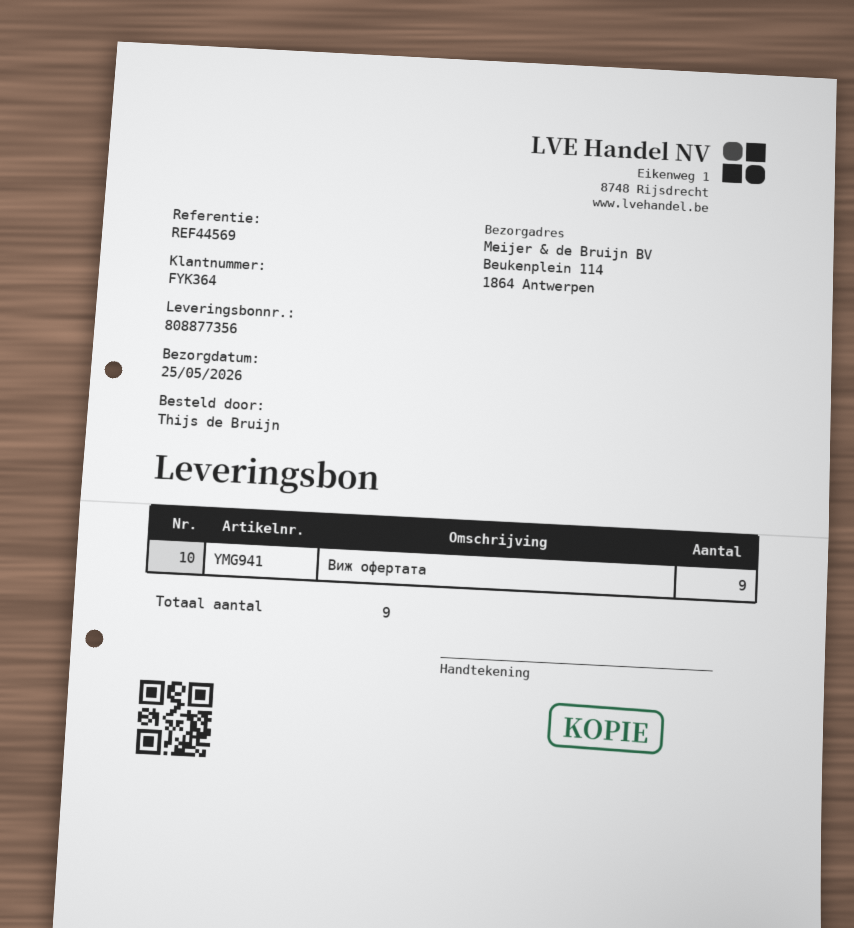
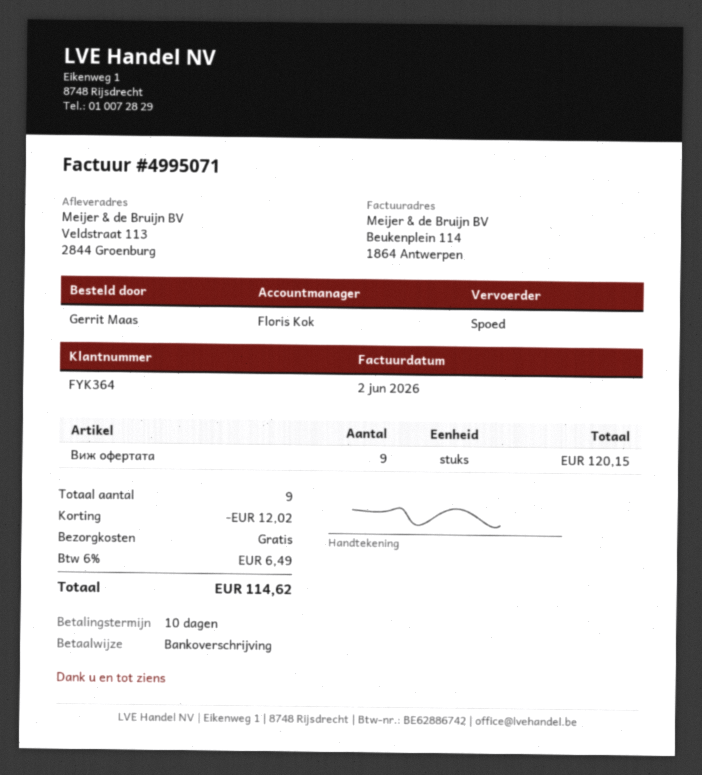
ordered by: Thijs de Bruijn -> Gerrit Maas
ship to: Beukenplein 114, 1864 Antwerpen -> Veldstraat 113, 2844 Groenburg

